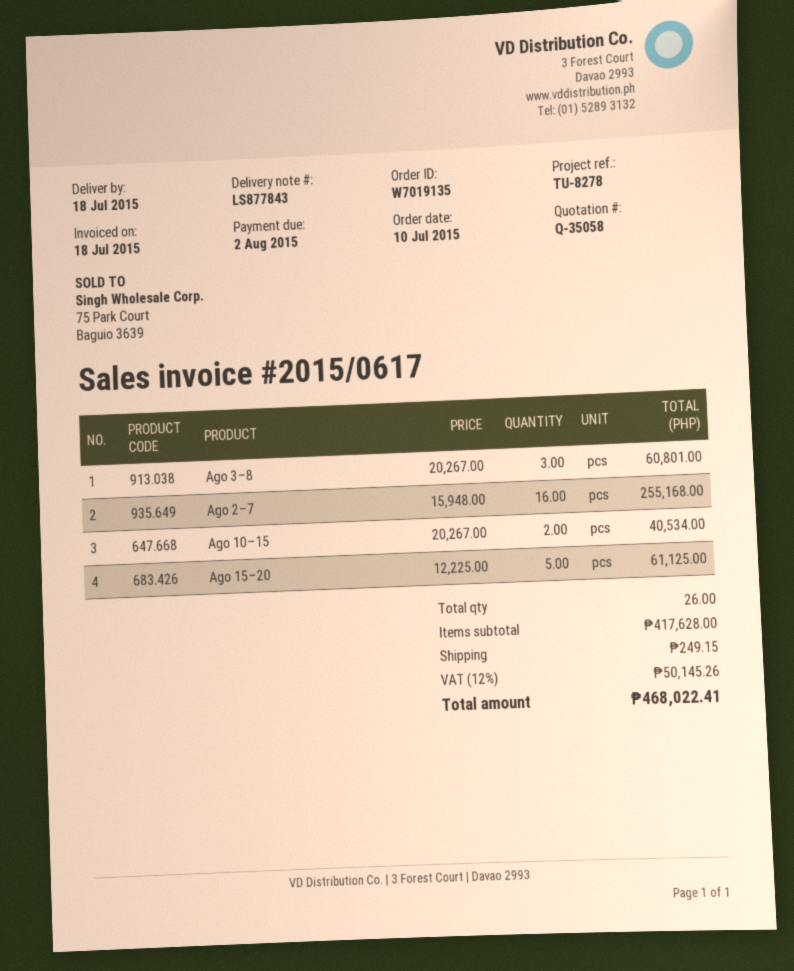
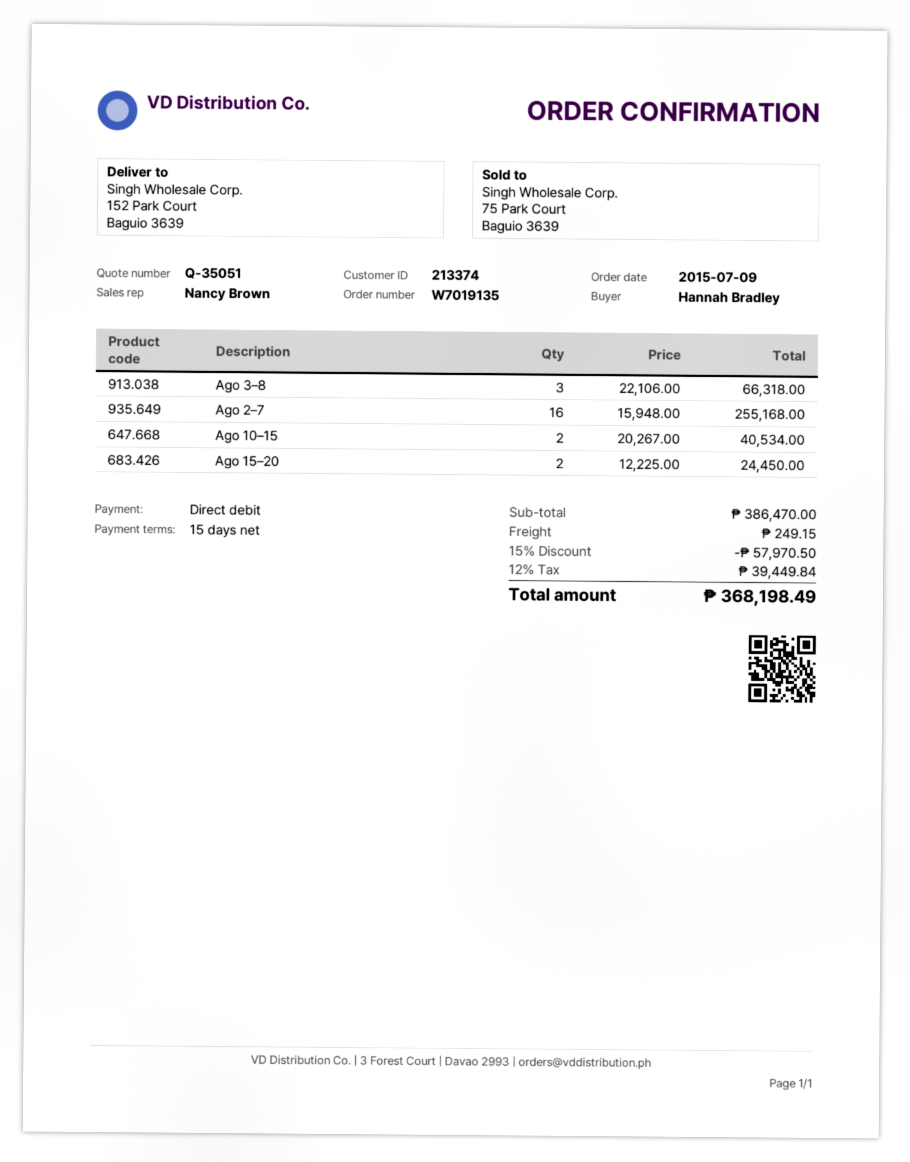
quote number: Q-35058 -> Q-35051
order date: 2015-07-10 -> 2015-07-09
Ago 3–8: 3 x 20267.00 = 60801.00 -> 3 x 22106.00 = 66318.00
Ago 15–20: 5 x 12225.00 = 61125.00 -> 2 x 12225.00 = 24450.00
subtotal: 417628.00 -> 386470.00
discount: none -> 15% = 57970.50
tax: 12% = 50145.26 -> 12% = 39449.84
total: 468022.41 -> 368198.49

